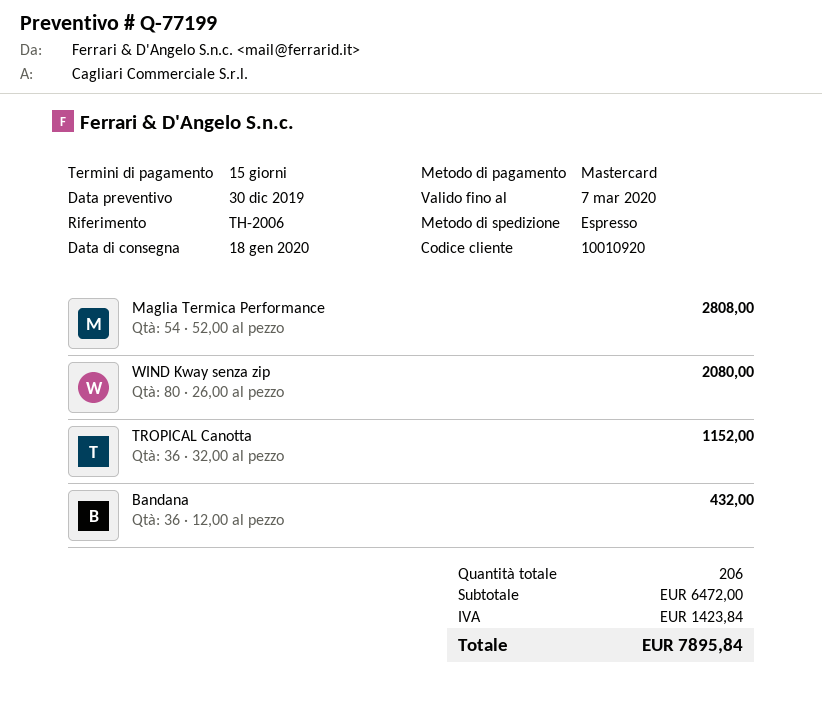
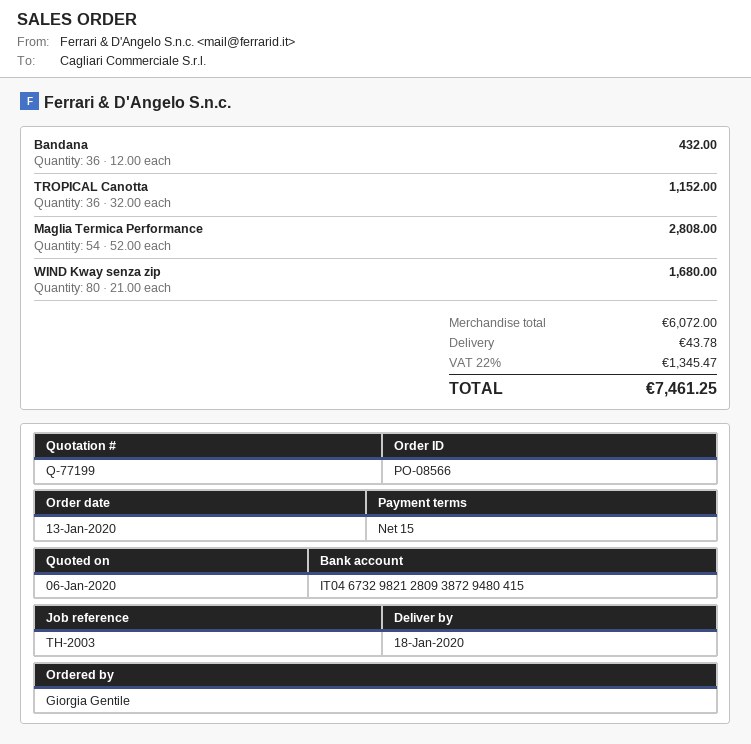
quote date: 2019-12-30 -> 2020-01-06
reference: TH-2006 -> TH-2003
WIND Kway senza zip: 80 x 26.00 = 2080.00 -> 80 x 21.00 = 1680.00
subtotal: 6472.00 -> 6072.00
shipping: none -> 43.78
tax: 1423.84 -> 1345.47
total: 7895.84 -> 7461.25

